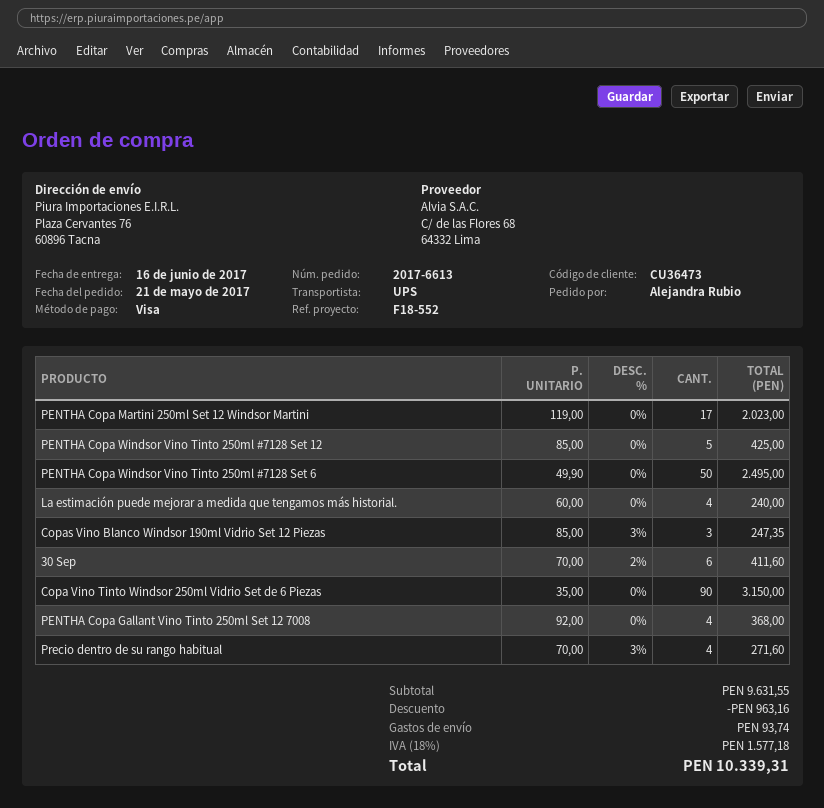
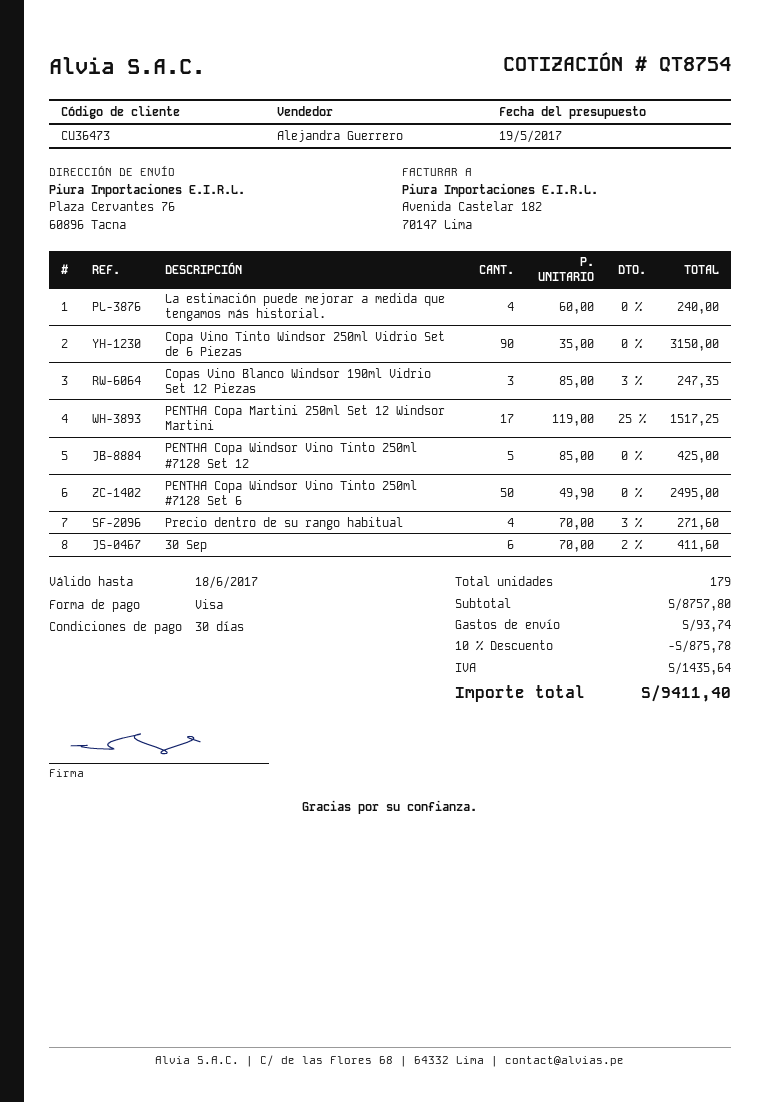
PENTHA Copa Martini 250ml Set 12 Windsor Martini: 17 x 119.00 = 2023.00 -> 17 x 119.00 - 25% = 1517.25
PENTHA Copa Gallant Vino Tinto 250ml Set 12 7008: 4 x 92.00 = 368.00 -> none
subtotal: 9631.55 -> 8757.80
discount: 963.16 -> 875.78
tax: 1577.18 -> 1435.64
total: 10339.31 -> 9411.40

